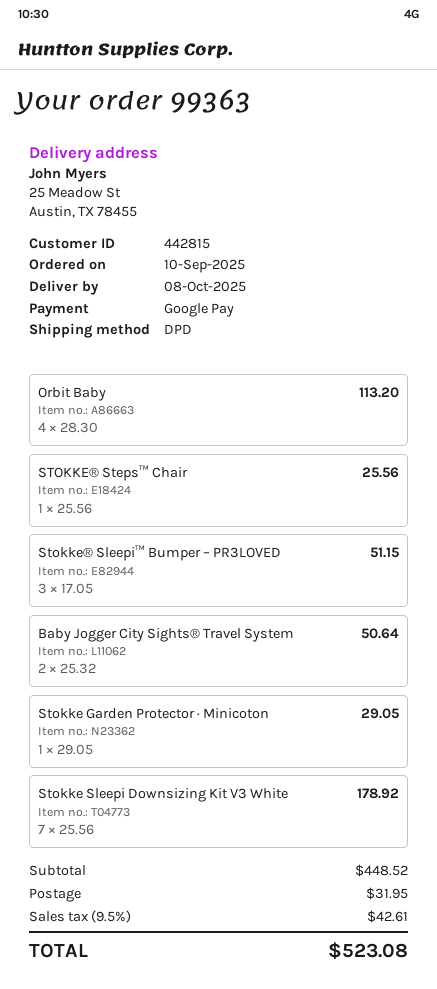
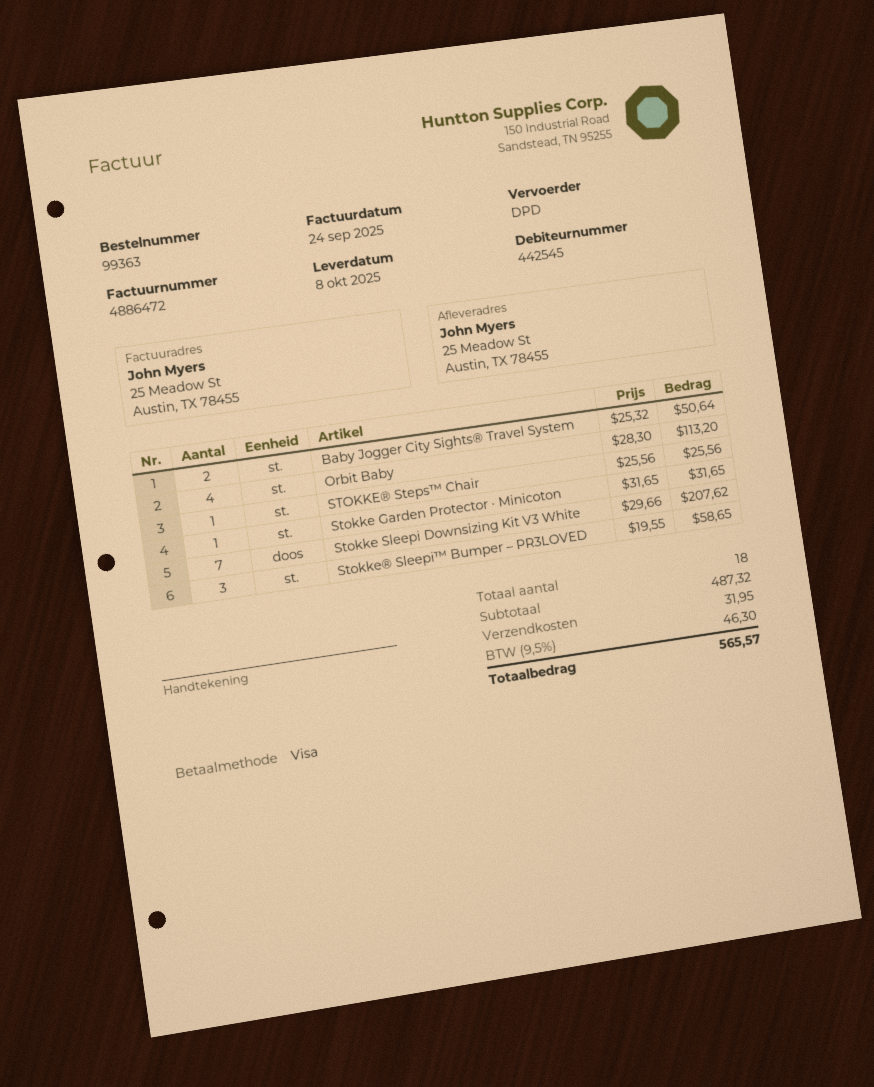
customer number: 442815 -> 442545
payment method: Google Pay -> Visa
Stokke® Sleepi™ Bumper – PR3LOVED: 3 x 17.05 = 51.15 -> 3 x 19.55 = 58.65
Stokke Garden Protector · Minicoton: 1 x 29.05 = 29.05 -> 1 x 31.65 = 31.65
Stokke Sleepi Downsizing Kit V3 White: 7 x 25.56 = 178.92 -> 7 x 29.66 = 207.62
subtotal: 448.52 -> 487.32
tax: 9.5% = 42.61 -> 9.5% = 46.30
total: 523.08 -> 565.57

